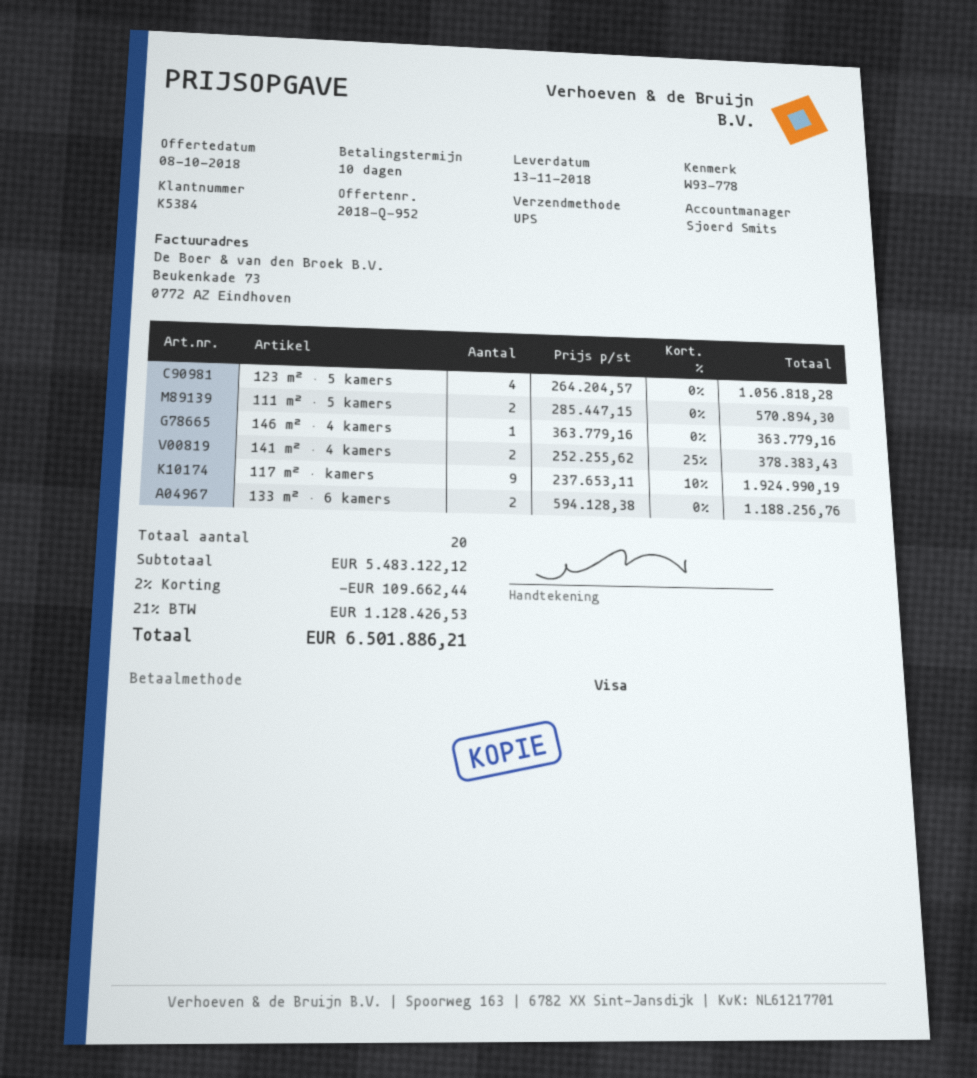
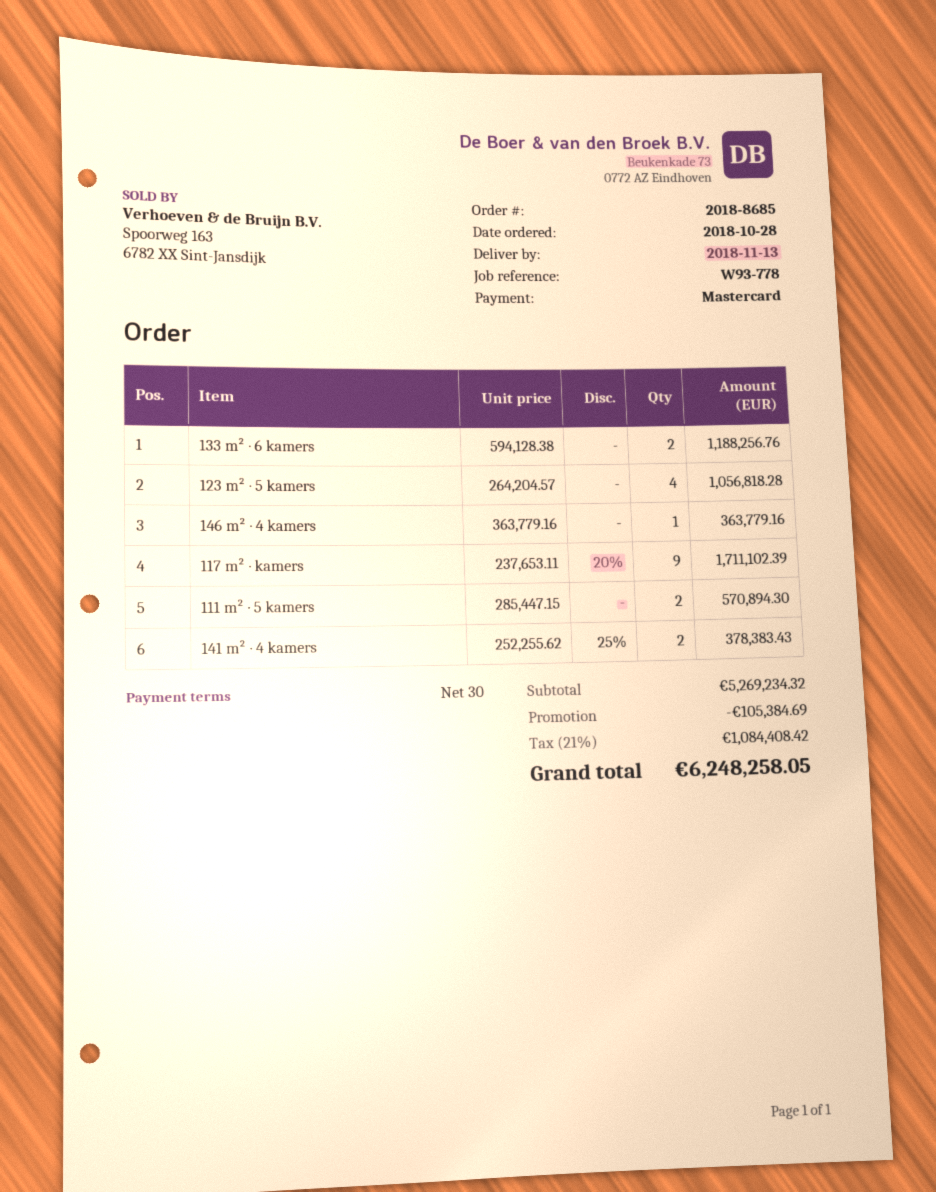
payment terms: 10 days -> 30 days
payment method: Visa -> Mastercard
117 m² · kamers: 9 x 237653.11 - 10% = 1924990.19 -> 9 x 237653.11 - 20% = 1711102.39
subtotal: 5483122.12 -> 5269234.32
discount: 109662.44 -> 105384.69
tax: 21% = 1128426.53 -> 21% = 1084408.42
total: 6501886.21 -> 6248258.05

